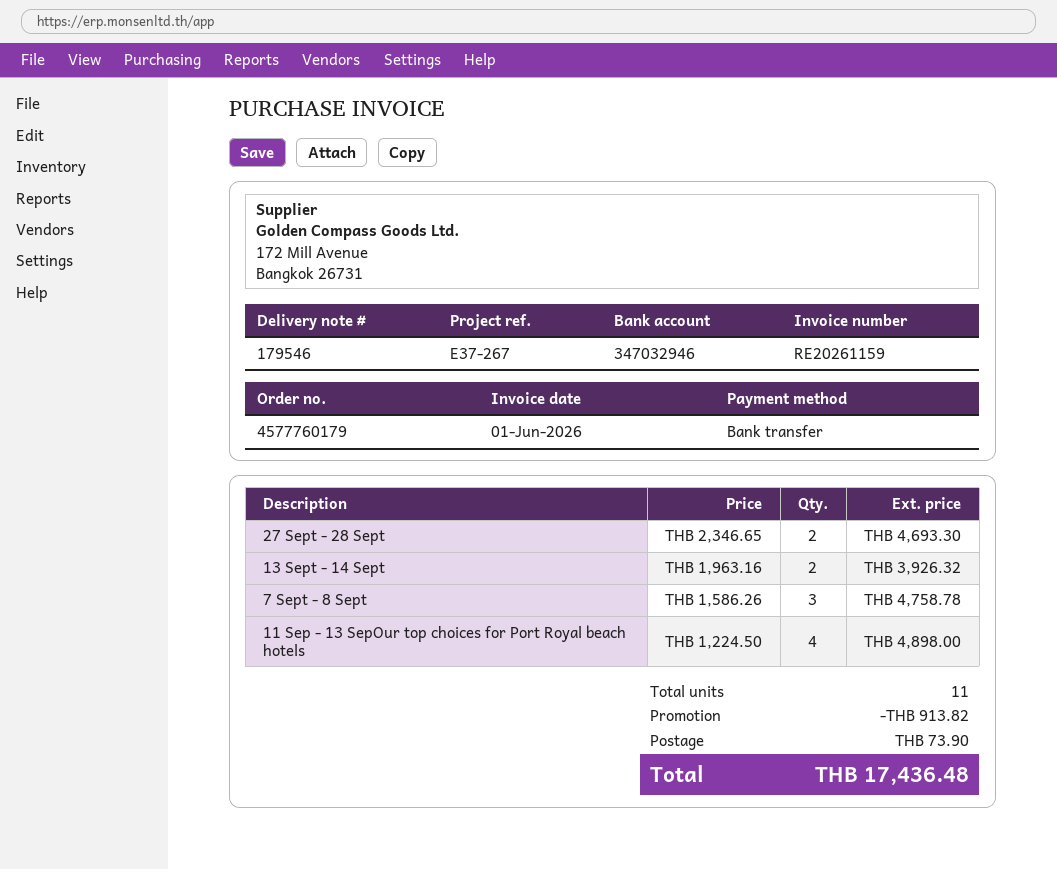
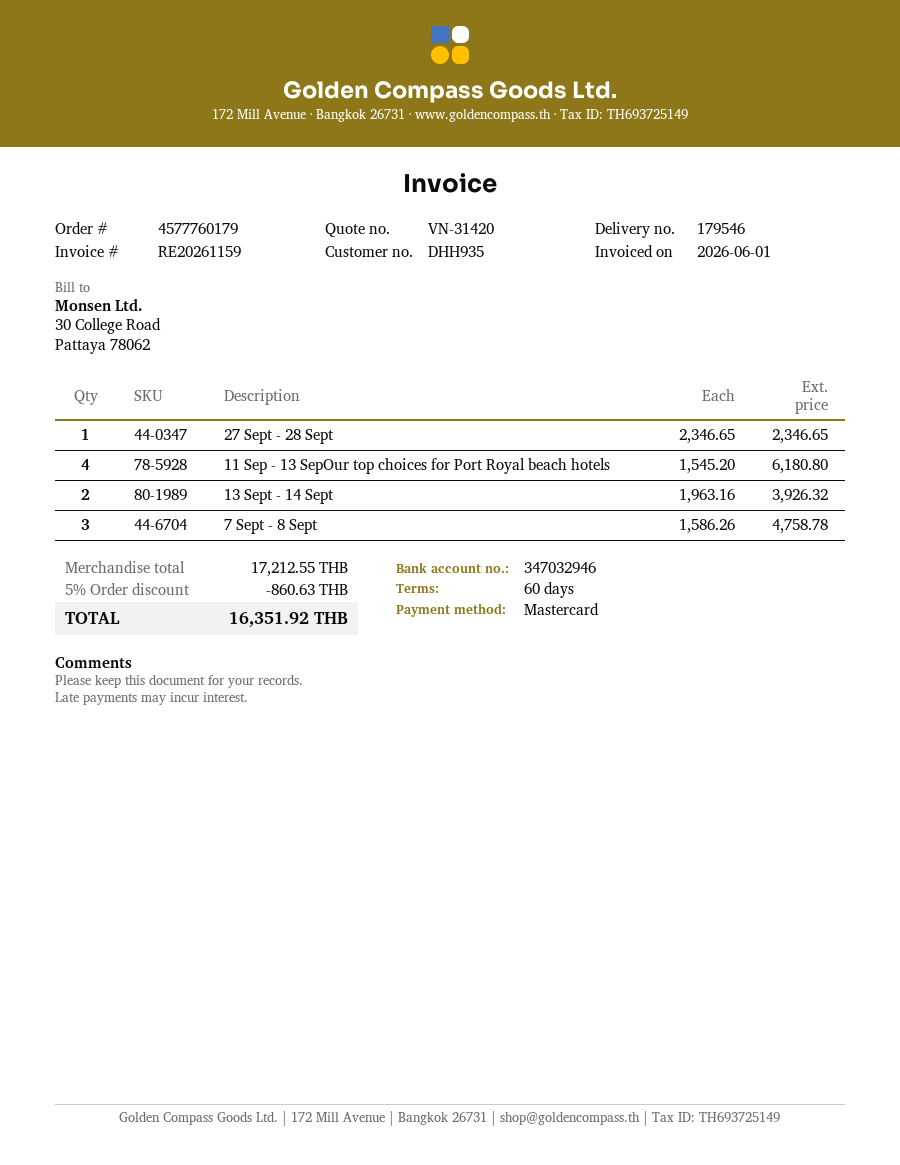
payment method: bank transfer -> Mastercard
27 Sept - 28 Sept: 2 x 2346.65 = 4693.30 -> 1 x 2346.65 = 2346.65
11 Sep - 13 SepOur top choices for Port Royal beach hotels: 4 x 1224.50 = 4898.00 -> 4 x 1545.20 = 6180.80
discount: 913.82 -> 860.63
shipping: 73.90 -> none
total: 17436.48 -> 16351.92

